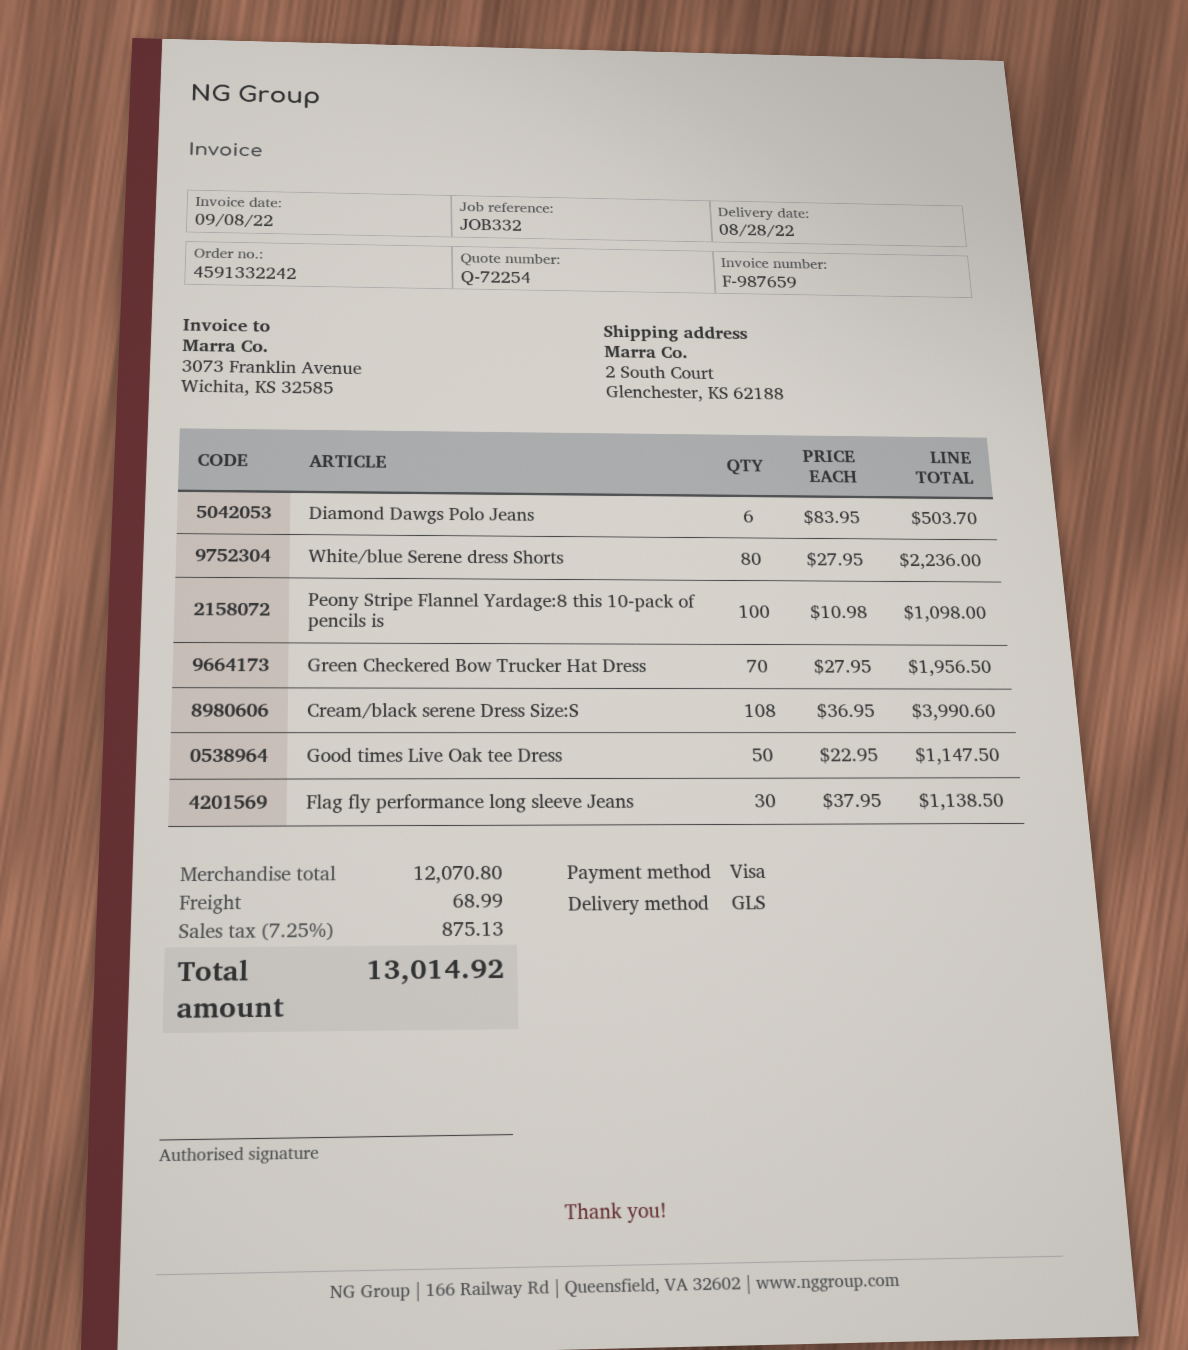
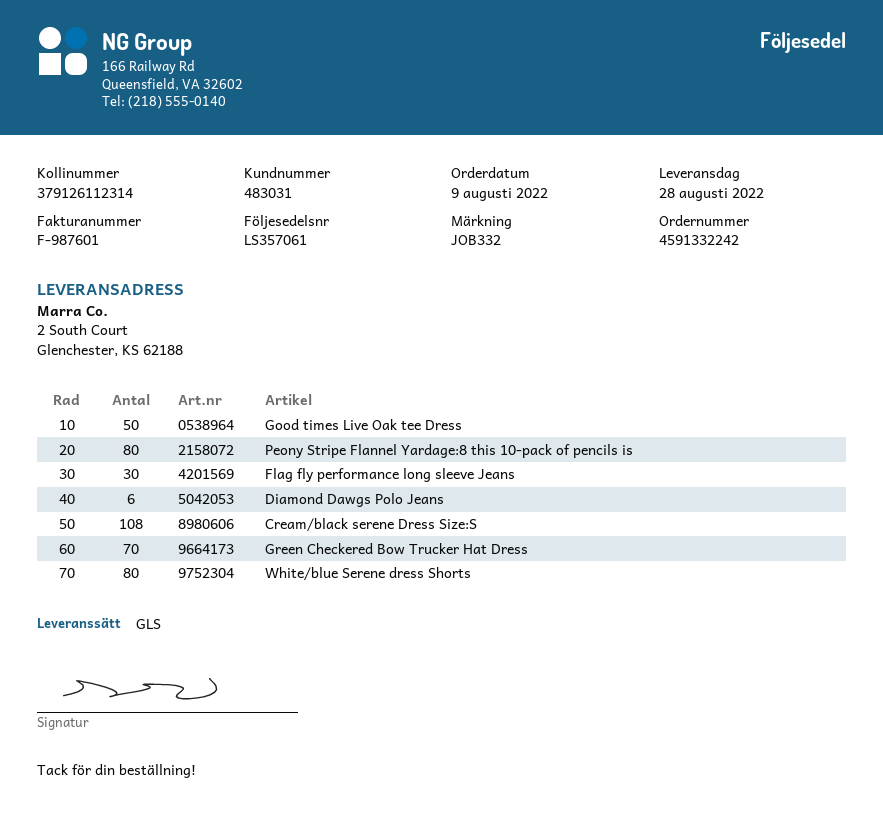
invoice number: F-987659 -> F-987601
Peony Stripe Flannel Yardage:8 this 10-pack of pencils is: 100 -> 80

